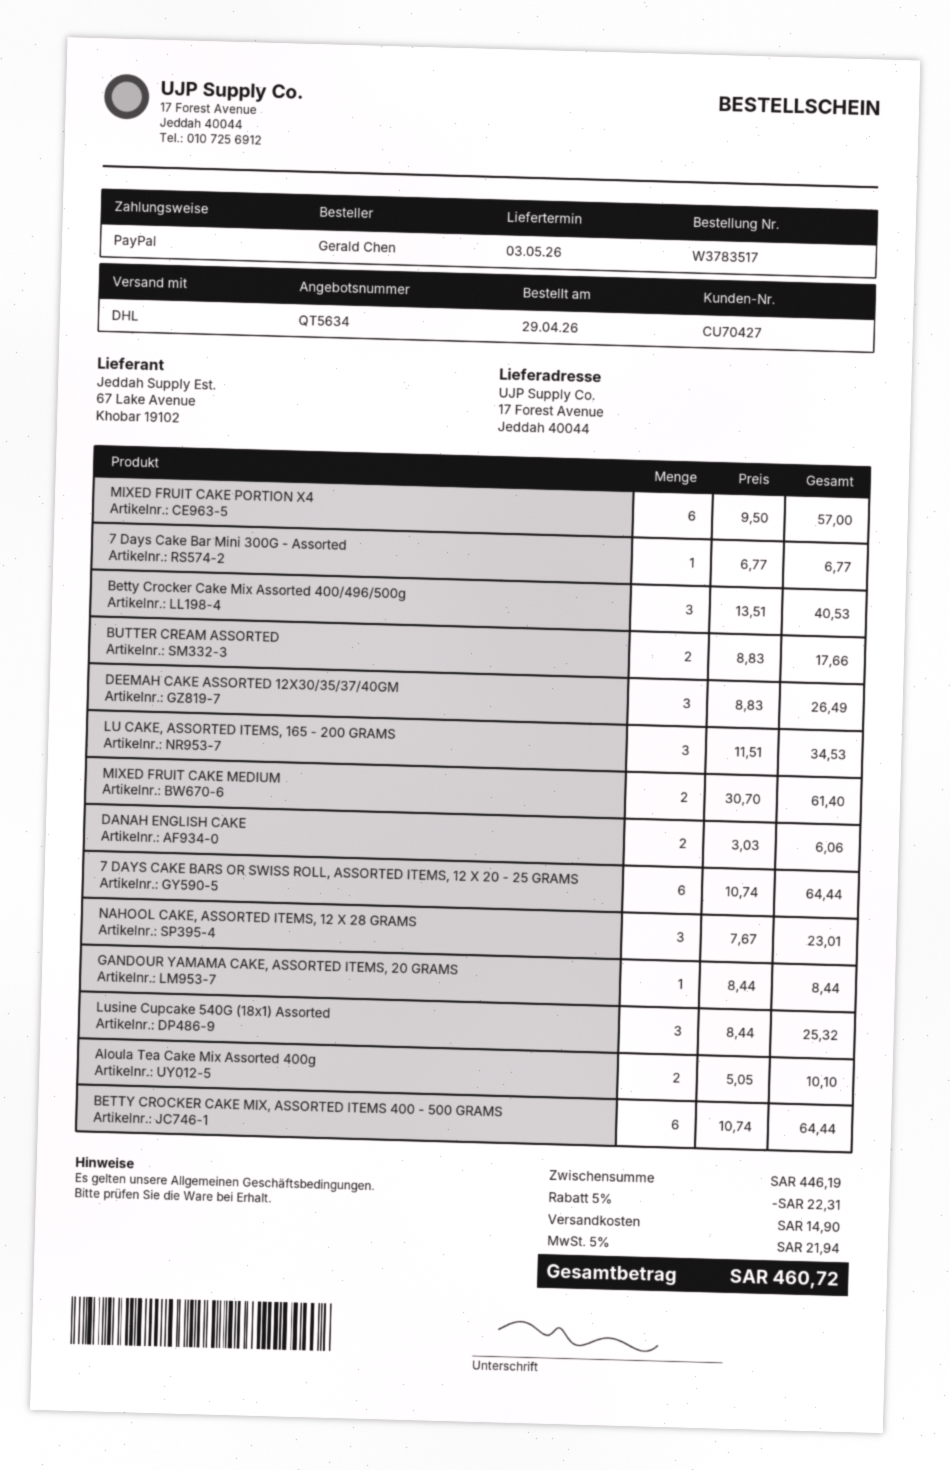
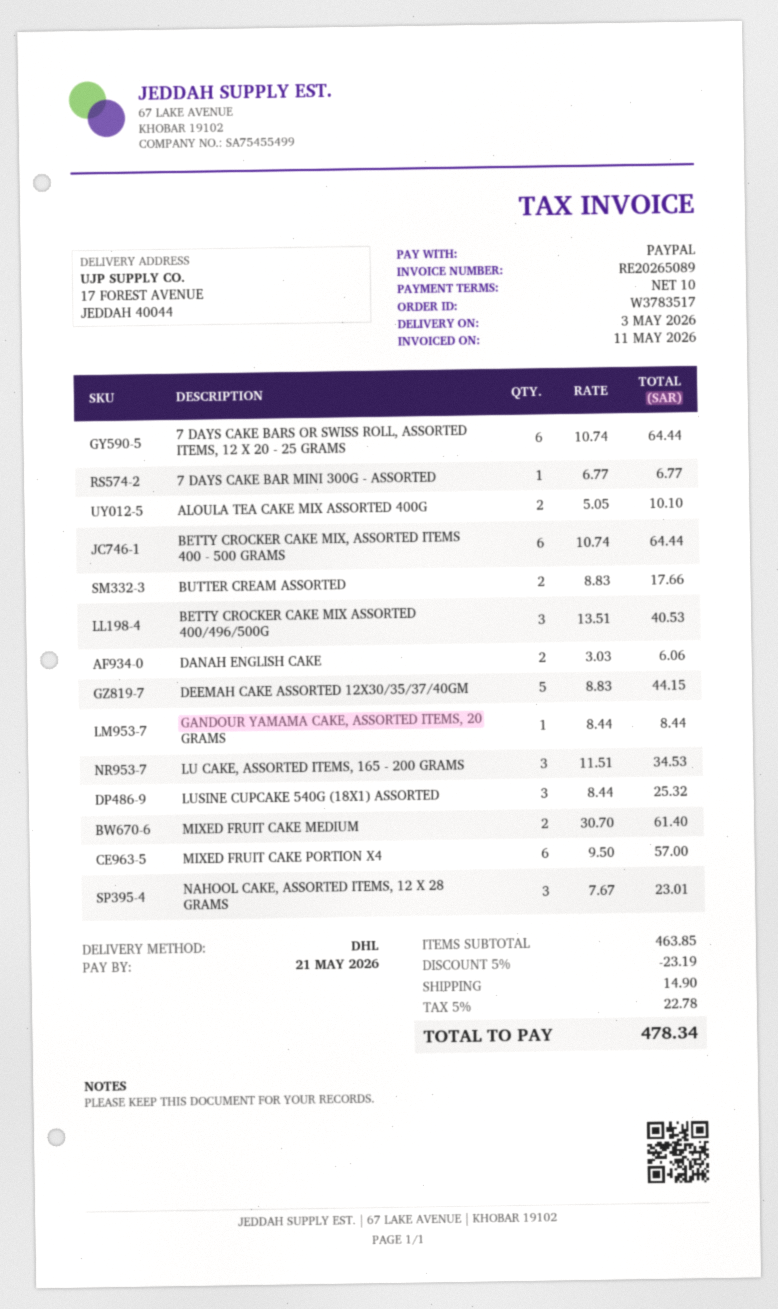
DEEMAH CAKE ASSORTED 12X30/35/37/40GM: 3 x 8.83 = 26.49 -> 5 x 8.83 = 44.15
subtotal: 446.19 -> 463.85
discount: 5% = 22.31 -> 5% = 23.19
tax: 5% = 21.94 -> 5% = 22.78
total: 460.72 -> 478.34

